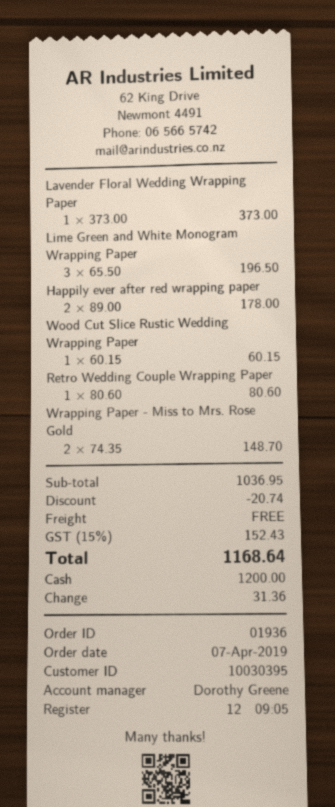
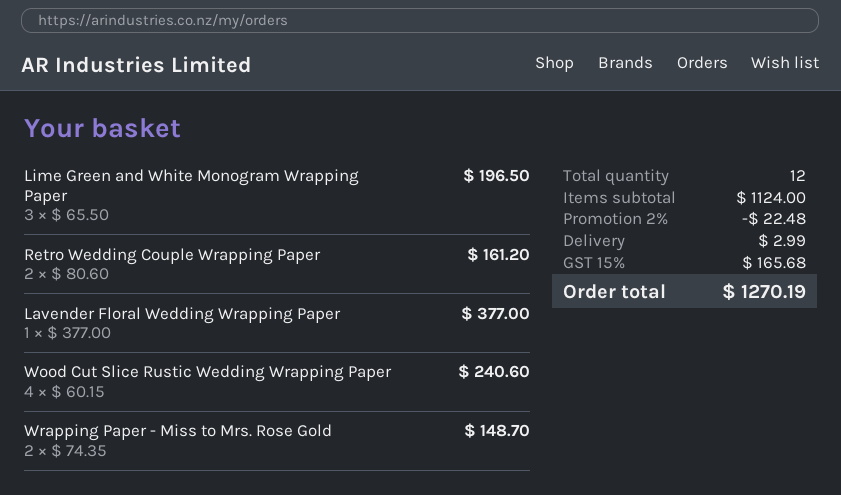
Lavender Floral Wedding Wrapping Paper: 1 x 373.00 = 373.00 -> 1 x 377.00 = 377.00
Happily ever after red wrapping paper: 2 x 89.00 = 178.00 -> none
Wood Cut Slice Rustic Wedding Wrapping Paper: 1 x 60.15 = 60.15 -> 4 x 60.15 = 240.60
Retro Wedding Couple Wrapping Paper: 1 x 80.60 = 80.60 -> 2 x 80.60 = 161.20
subtotal: 1036.95 -> 1124.00
discount: 20.74 -> 22.48
shipping: 0.00 -> 2.99
tax: 15% = 152.43 -> 15% = 165.68
total: 1168.64 -> 1270.19

